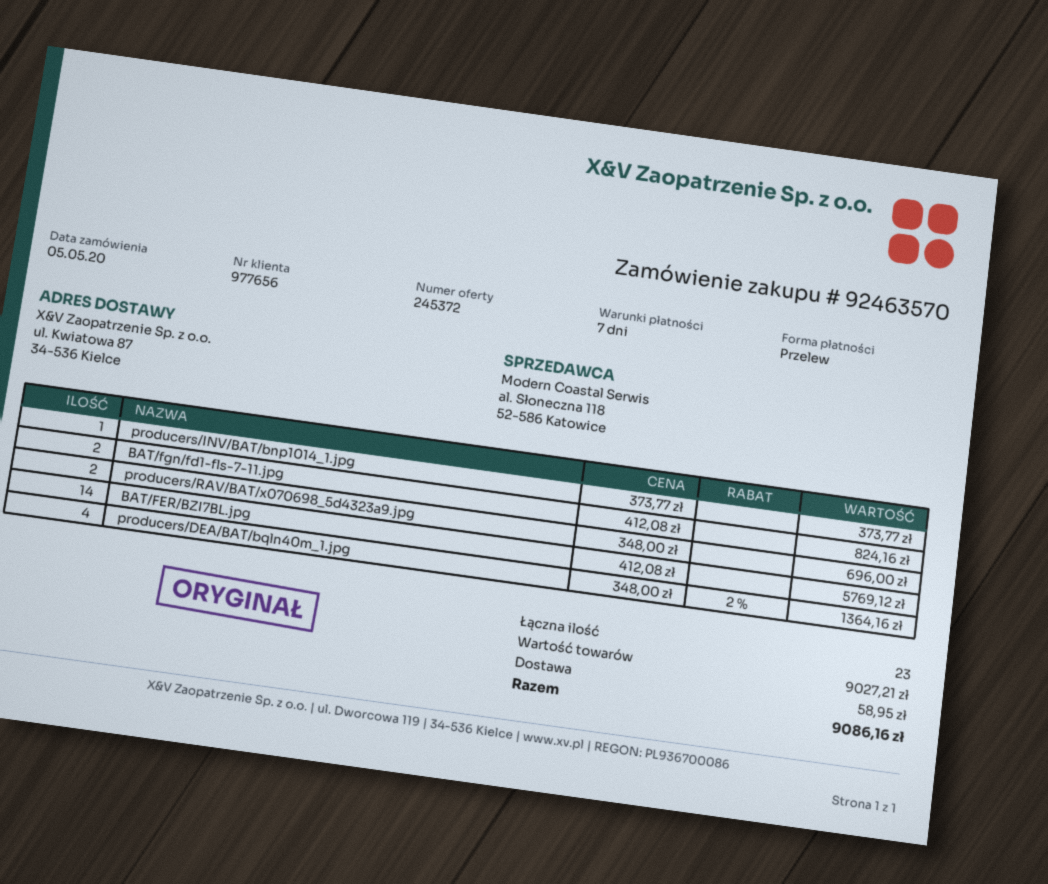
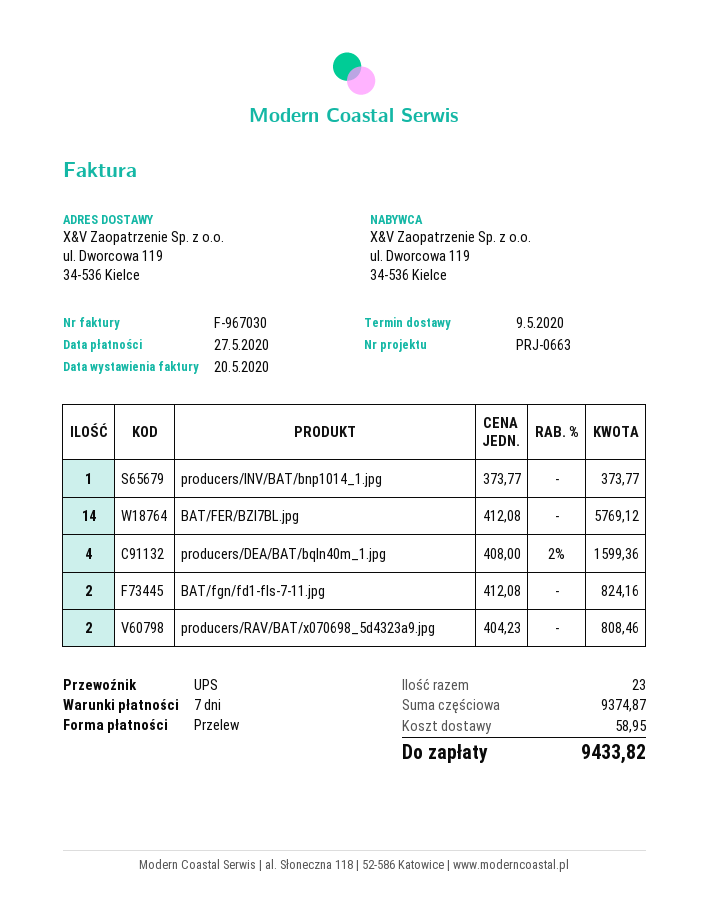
ship to: ul. Kwiatowa 87, 34-536 Kielce -> ul. Dworcowa 119, 34-536 Kielce
producers/RAV/BAT/x070698_5d4323a9.jpg: 2 x 348.00 = 696.00 -> 2 x 404.23 = 808.46
producers/DEA/BAT/bqln40m_1.jpg: 4 x 348.00 - 2% = 1364.16 -> 4 x 408.00 - 2% = 1599.36
subtotal: 9027.21 -> 9374.87
total: 9086.16 -> 9433.82

